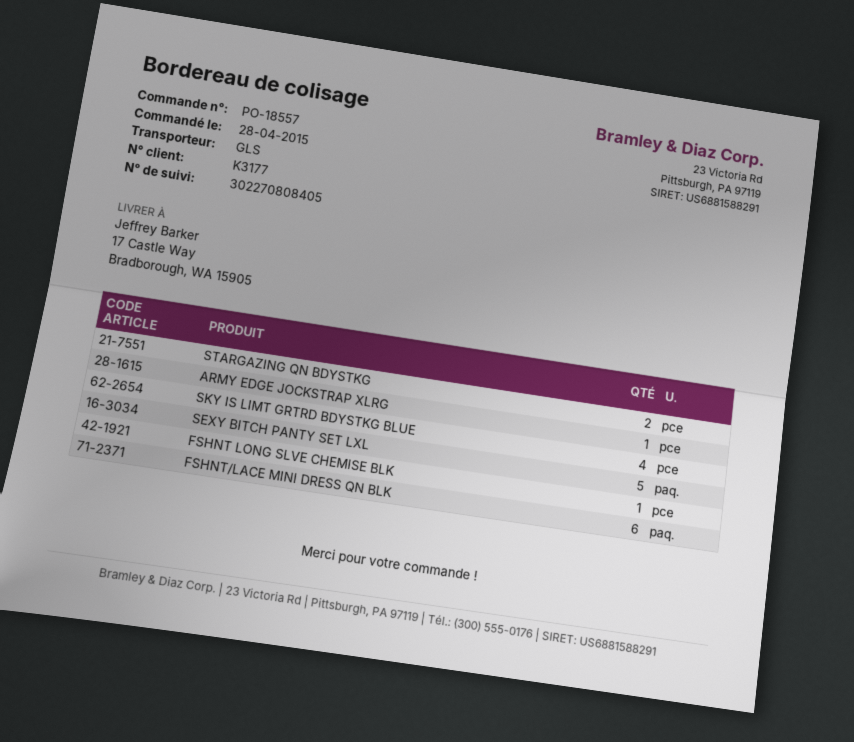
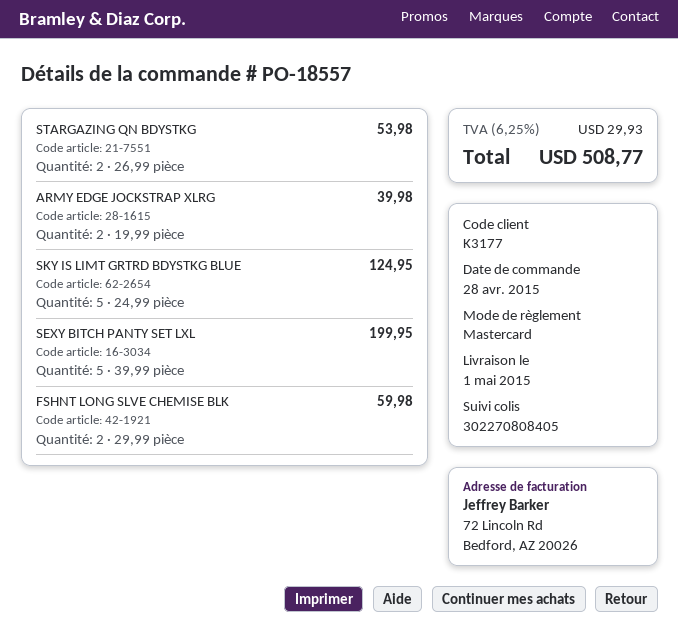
ARMY EDGE JOCKSTRAP XLRG: 1 -> 2
SKY IS LIMT GRTRD BDYSTKG BLUE: 4 -> 5
FSHNT LONG SLVE CHEMISE BLK: 1 -> 2
FSHNT/LACE MINI DRESS QN BLK: 6 -> none

